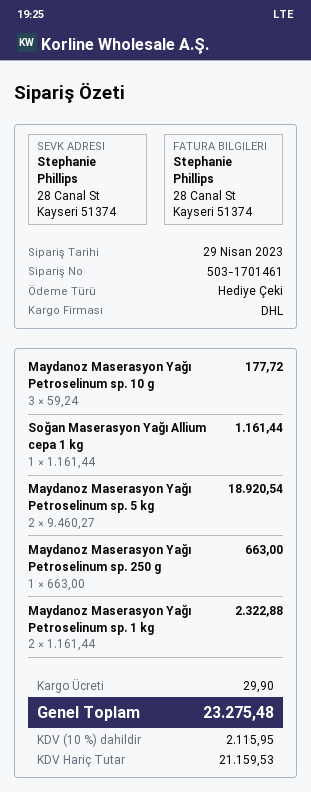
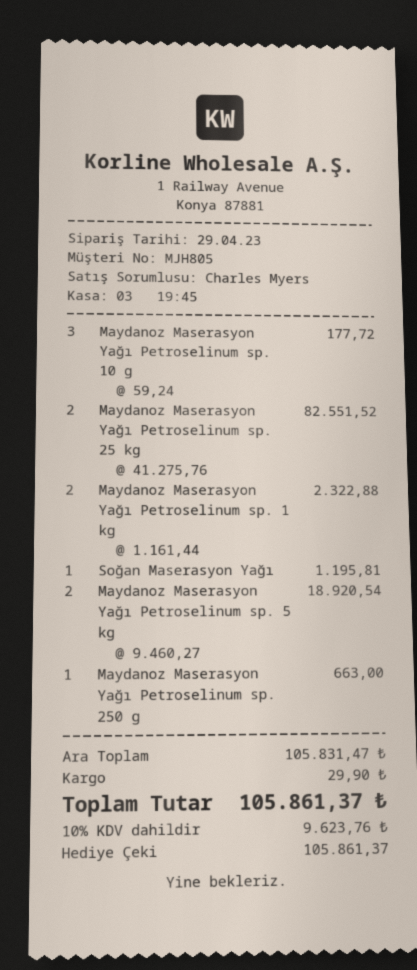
Soğan Maserasyon Yağı Allium cepa 1 kg: 1 x 1161.44 = 1161.44 -> 1 x 1195.81 = 1195.81
Maydanoz Maserasyon Yağı Petroselinum sp. 25 kg: none -> 2 x 41275.76 = 82551.52
tax: 10% = 2115.95 -> 10% = 9623.76
total: 23275.48 -> 105861.37

